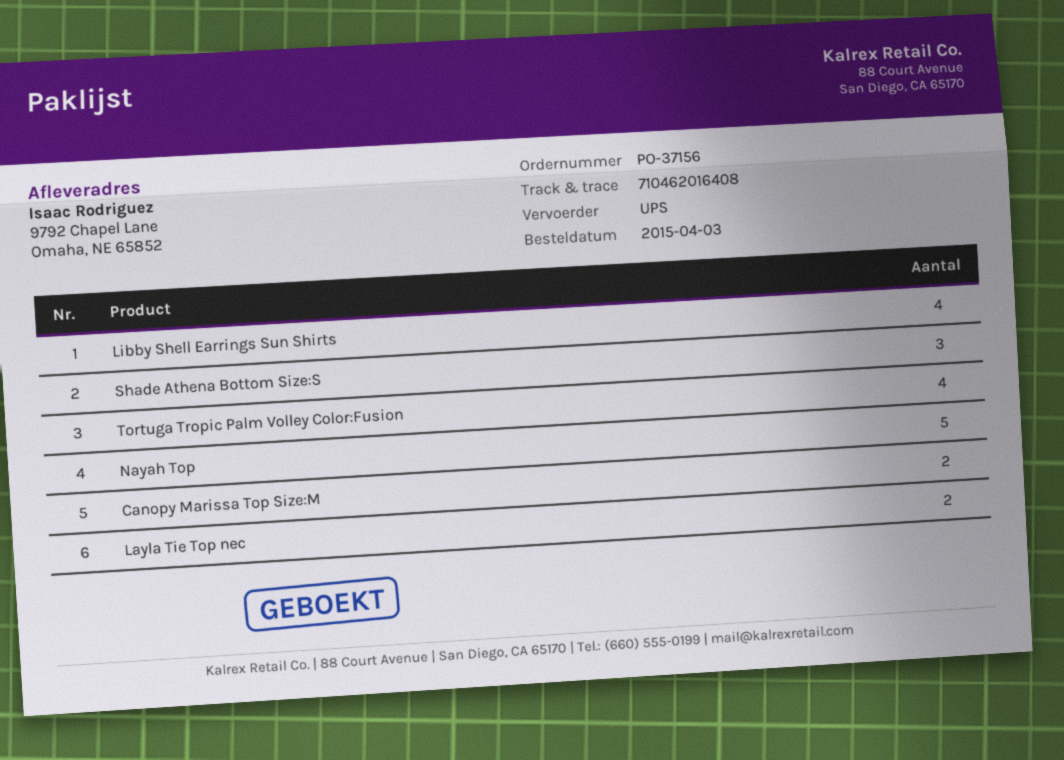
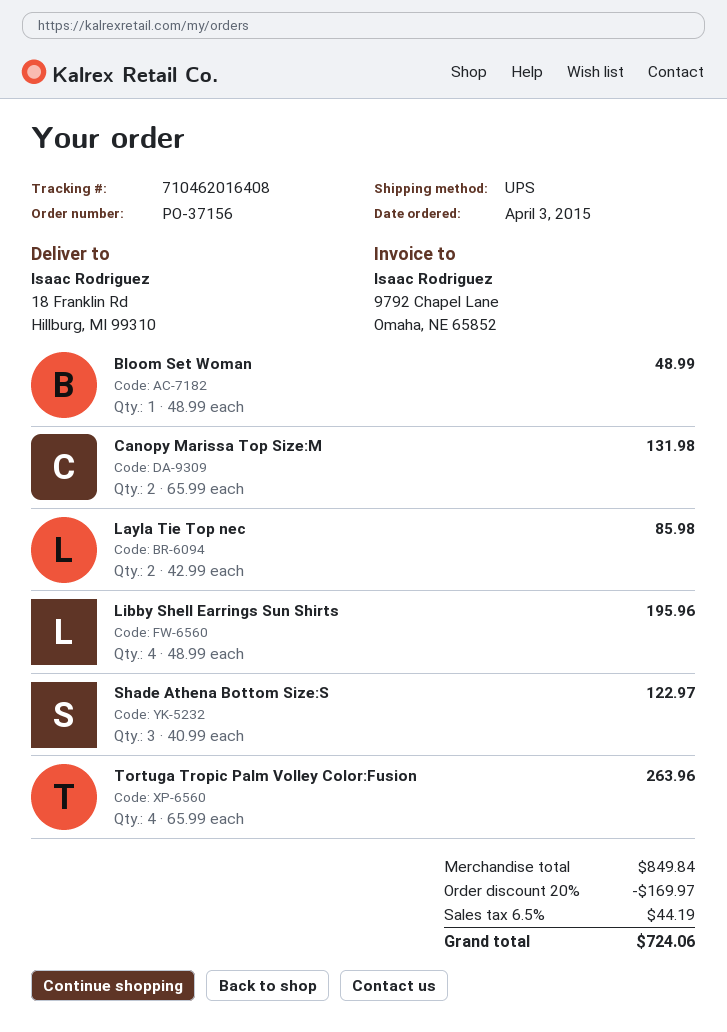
ship to: 9792 Chapel Lane, Omaha, NE 65852 -> 18 Franklin Rd, Hillburg, MI 99310
Nayah Top: 5 -> none
Bloom Set Woman: none -> 1

